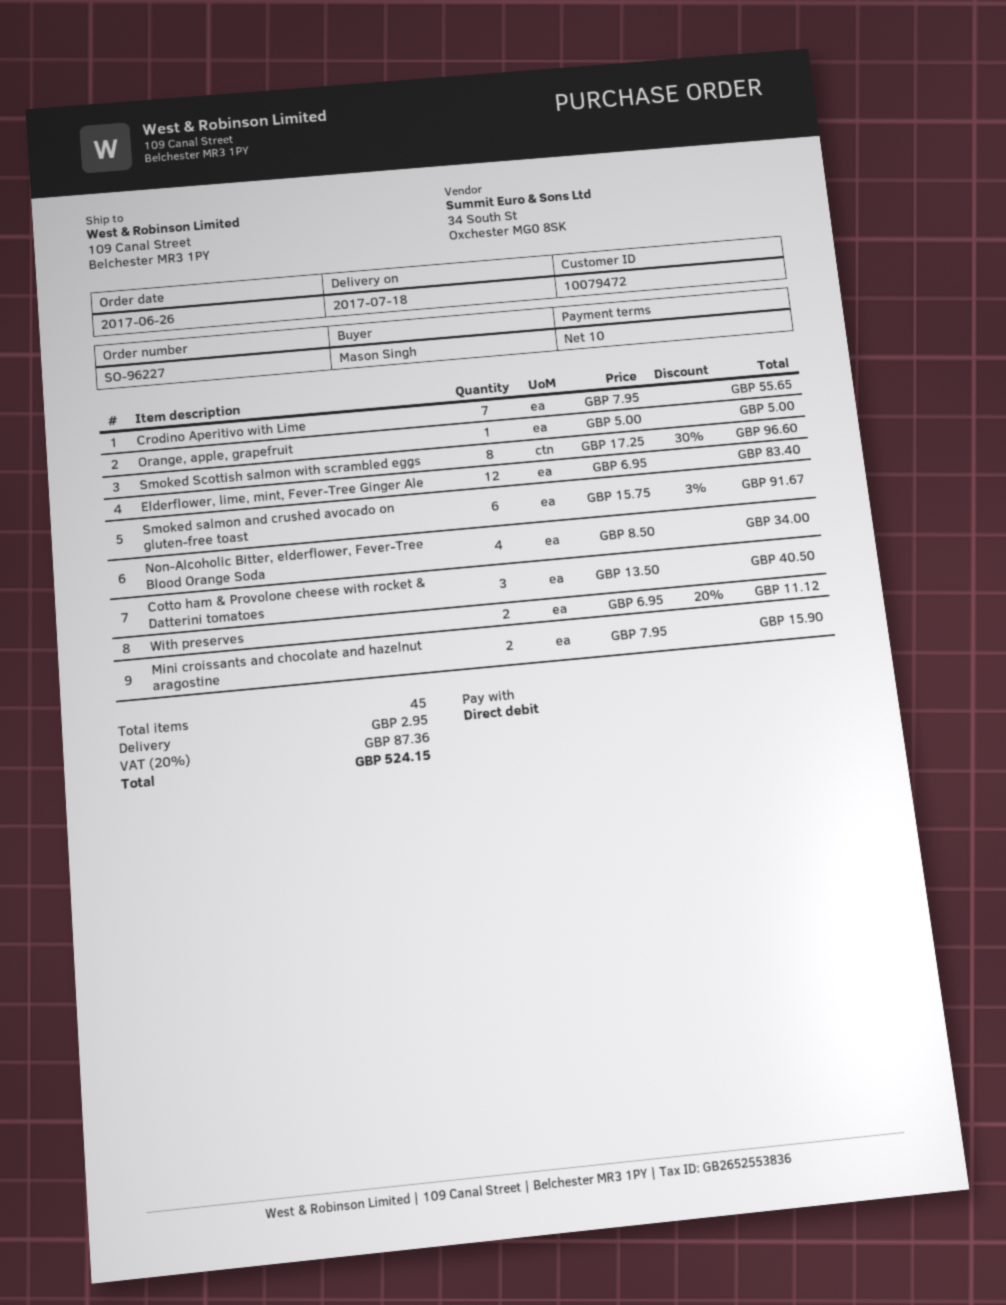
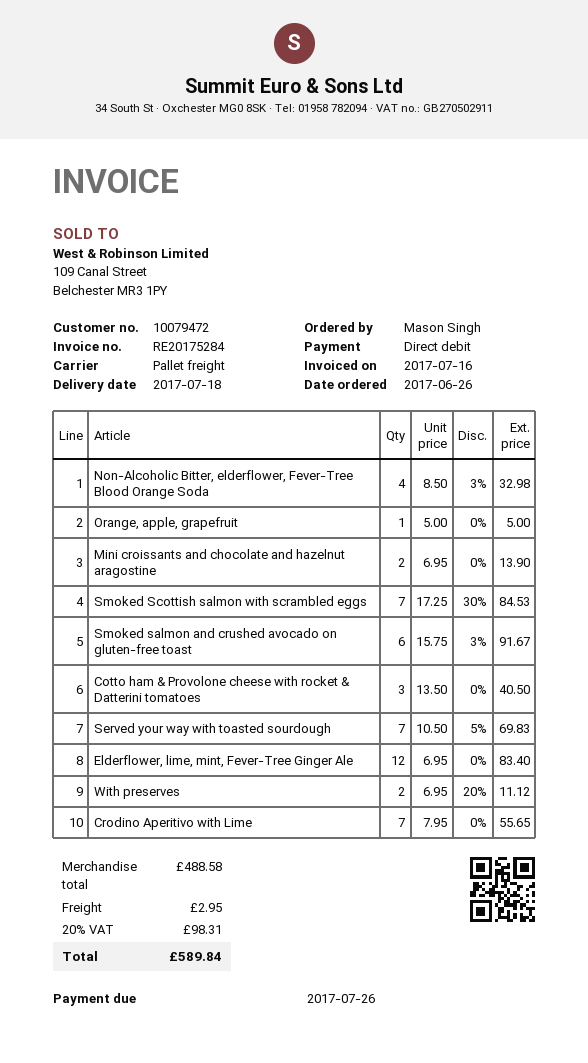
Smoked Scottish salmon with scrambled eggs: 8 x 17.25 - 30% = 96.60 -> 7 x 17.25 - 30% = 84.53
Non-Alcoholic Bitter, elderflower, Fever-Tree Blood Orange Soda: 4 x 8.50 = 34.00 -> 4 x 8.50 - 3% = 32.98
Mini croissants and chocolate and hazelnut aragostine: 2 x 7.95 = 15.90 -> 2 x 6.95 = 13.90
Served your way with toasted sourdough: none -> 7 x 10.50 - 5% = 69.83
tax: 20% = 87.36 -> 20% = 98.31
total: 524.15 -> 589.84

